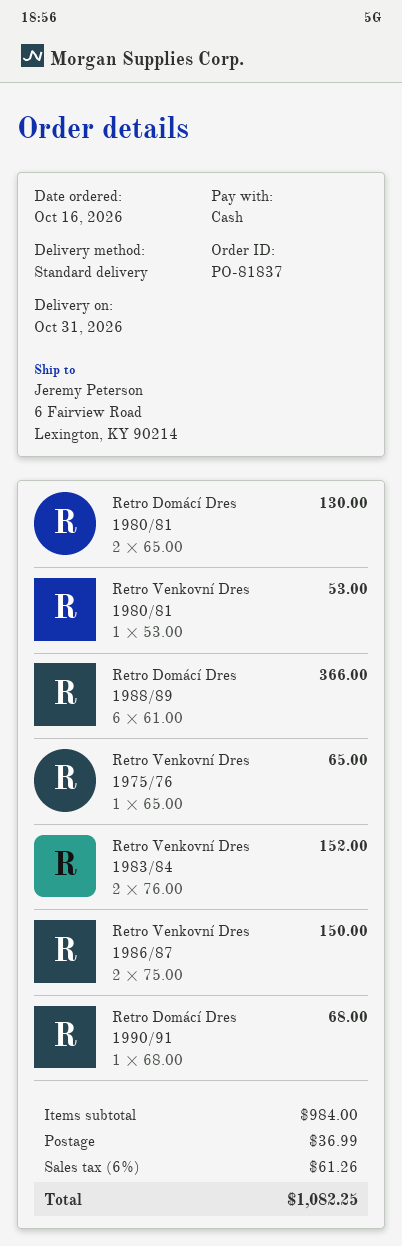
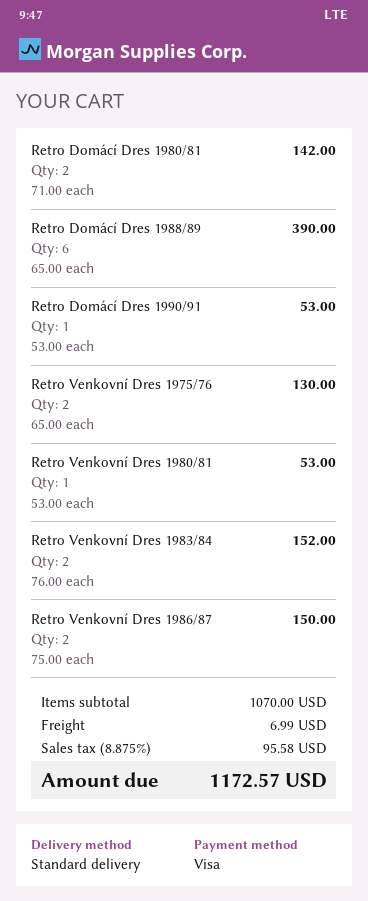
payment method: cash -> Visa
Retro Domácí Dres 1980/81: 2 x 65.00 = 130.00 -> 2 x 71.00 = 142.00
Retro Domácí Dres 1988/89: 6 x 61.00 = 366.00 -> 6 x 65.00 = 390.00
Retro Venkovní Dres 1975/76: 1 x 65.00 = 65.00 -> 2 x 65.00 = 130.00
Retro Domácí Dres 1990/91: 1 x 68.00 = 68.00 -> 1 x 53.00 = 53.00
subtotal: 984.00 -> 1070.00
shipping: 36.99 -> 6.99
tax: 6% = 61.26 -> 8.875% = 95.58
total: 1082.25 -> 1172.57

